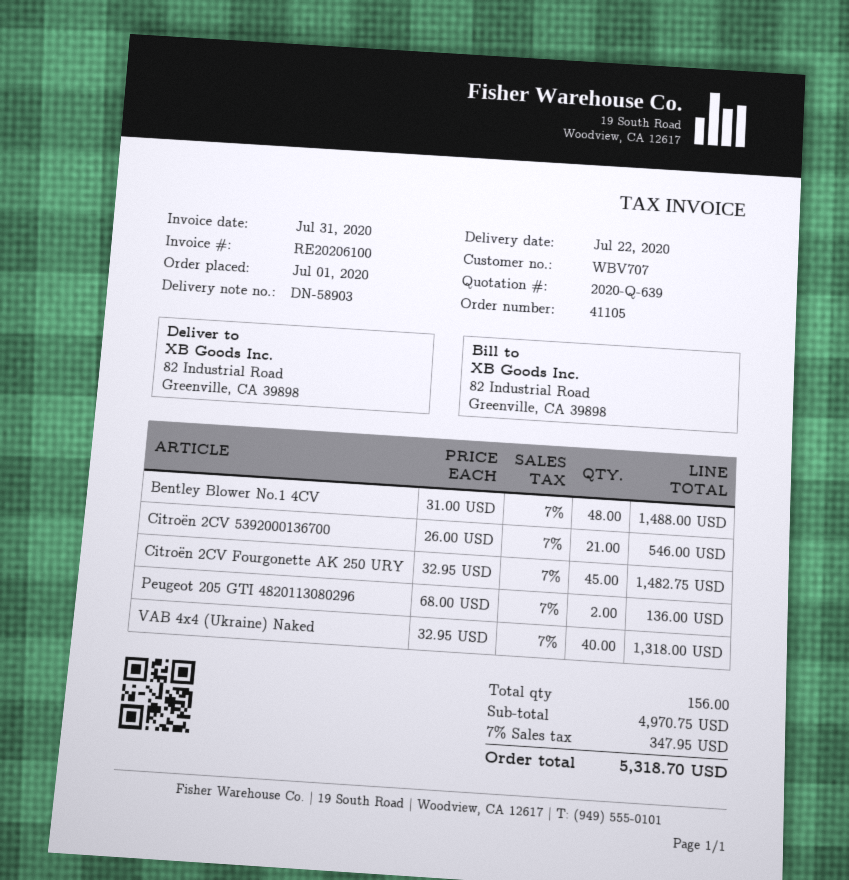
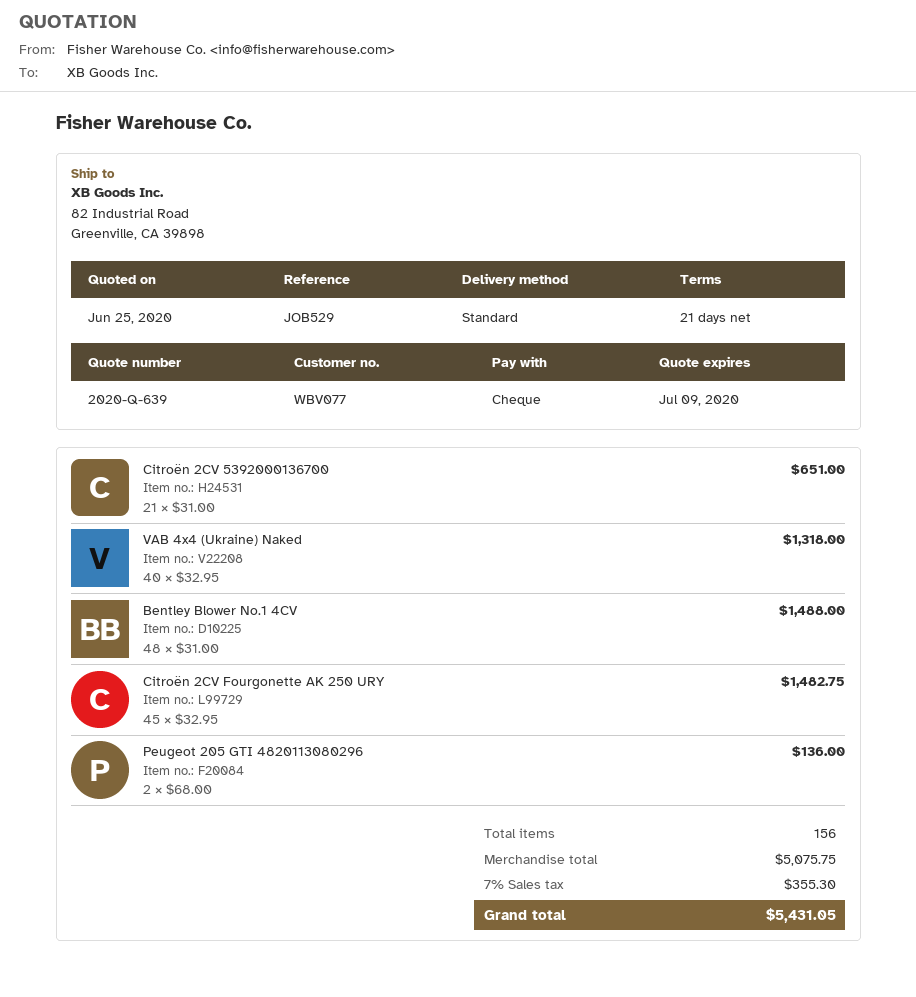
customer number: WBV707 -> WBV077
Citroën 2CV 5392000136700: 21 x 26.00 = 546.00 -> 21 x 31.00 = 651.00
subtotal: 4970.75 -> 5075.75
tax: 7% = 347.95 -> 7% = 355.30
total: 5318.70 -> 5431.05

